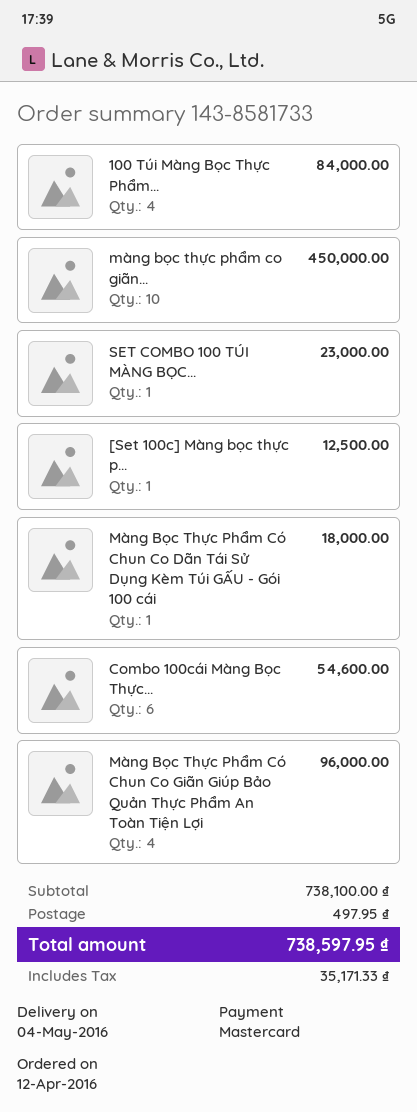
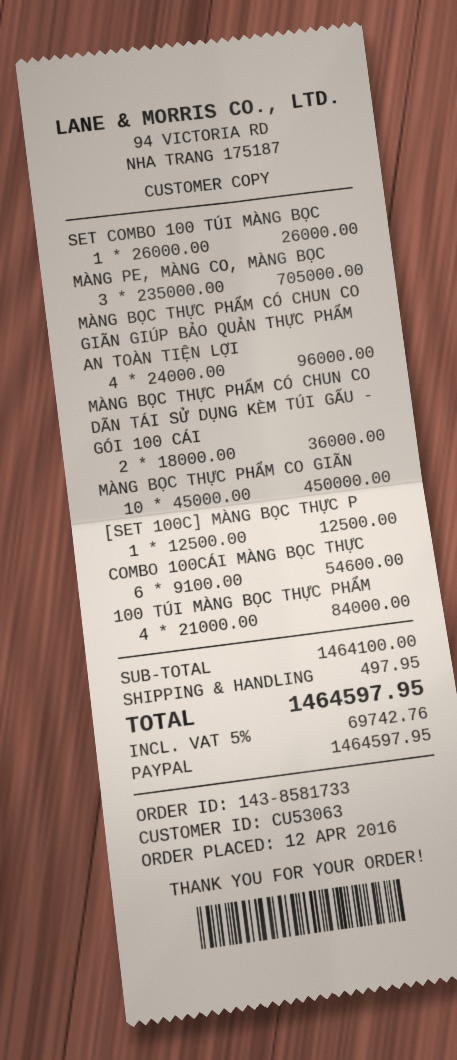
payment method: Mastercard -> PayPal
SET COMBO 100 TÚI MÀNG BỌC...: 1 for 23000.00 -> 1 for 26000.00
Màng Bọc Thực Phẩm Có Chun Co Dãn Tái Sử Dụng Kèm Túi GẤU - Gói 100 cái: 1 for 18000.00 -> 2 for 36000.00
MÀNG PE, MÀNG CO, MÀNG BỌC: none -> 3 for 705000.00
subtotal: 738100.00 -> 1464100.00
tax: 35171.33 -> 69742.76
total: 738597.95 -> 1464597.95

